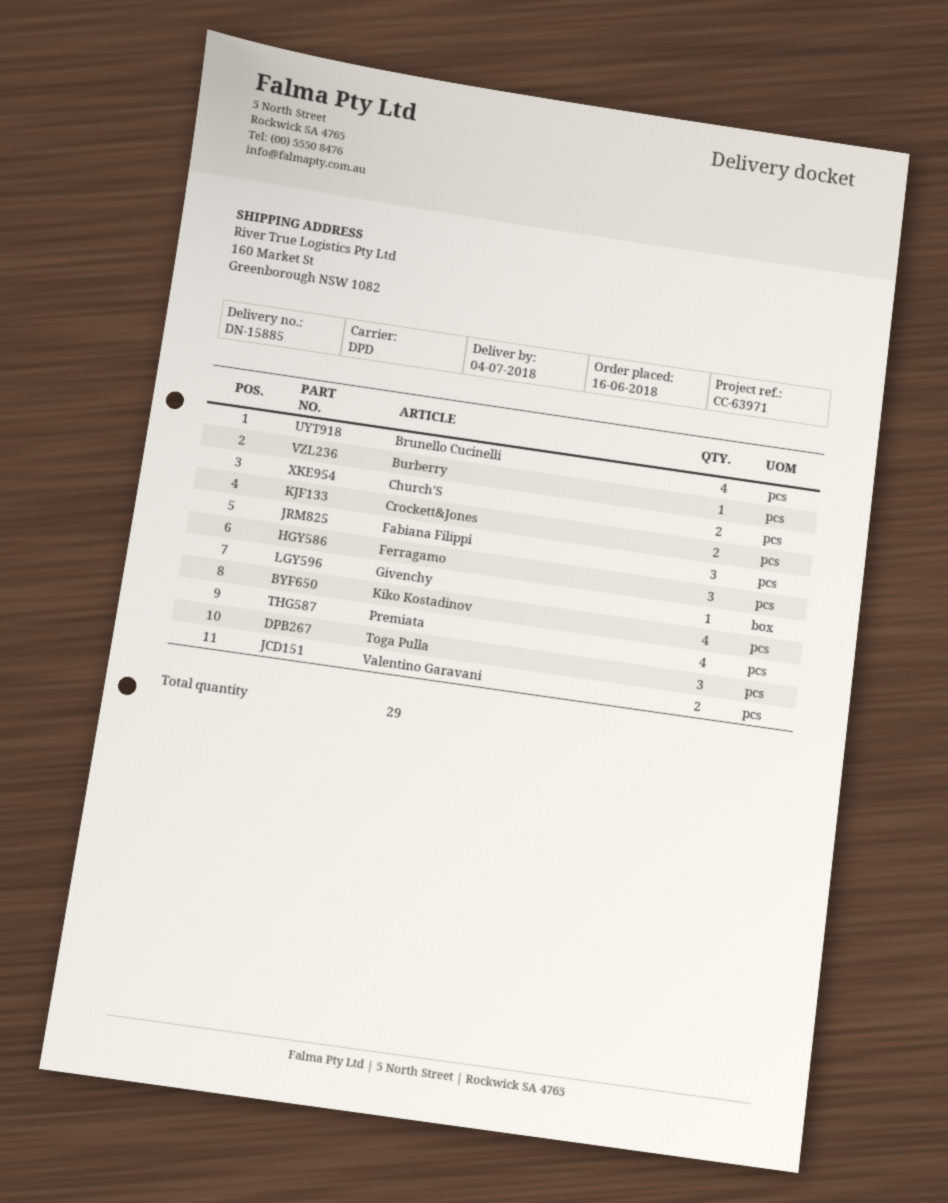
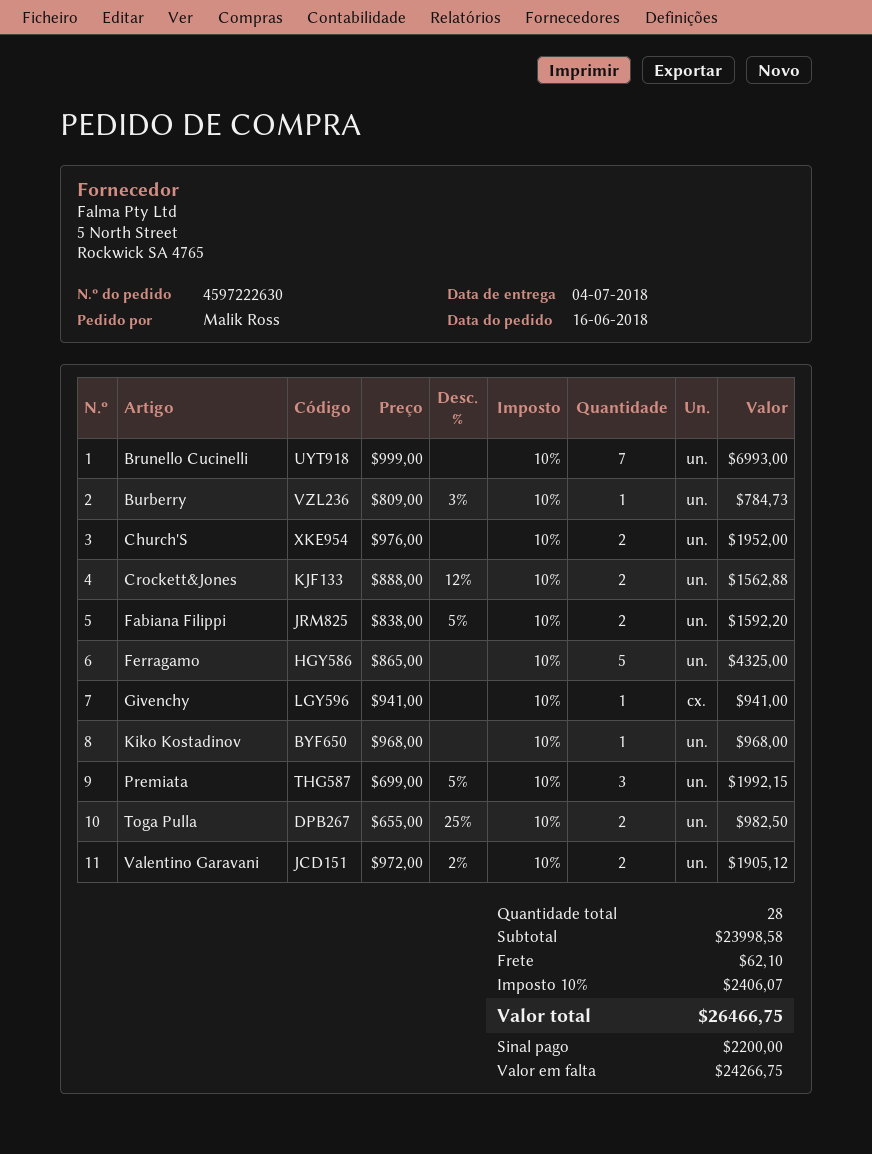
Brunello Cucinelli: 4 -> 7
Fabiana Filippi: 3 -> 2
Ferragamo: 3 -> 5
Kiko Kostadinov: 4 -> 1
Premiata: 4 -> 3
Toga Pulla: 3 -> 2
total quantity: 29 -> 28

